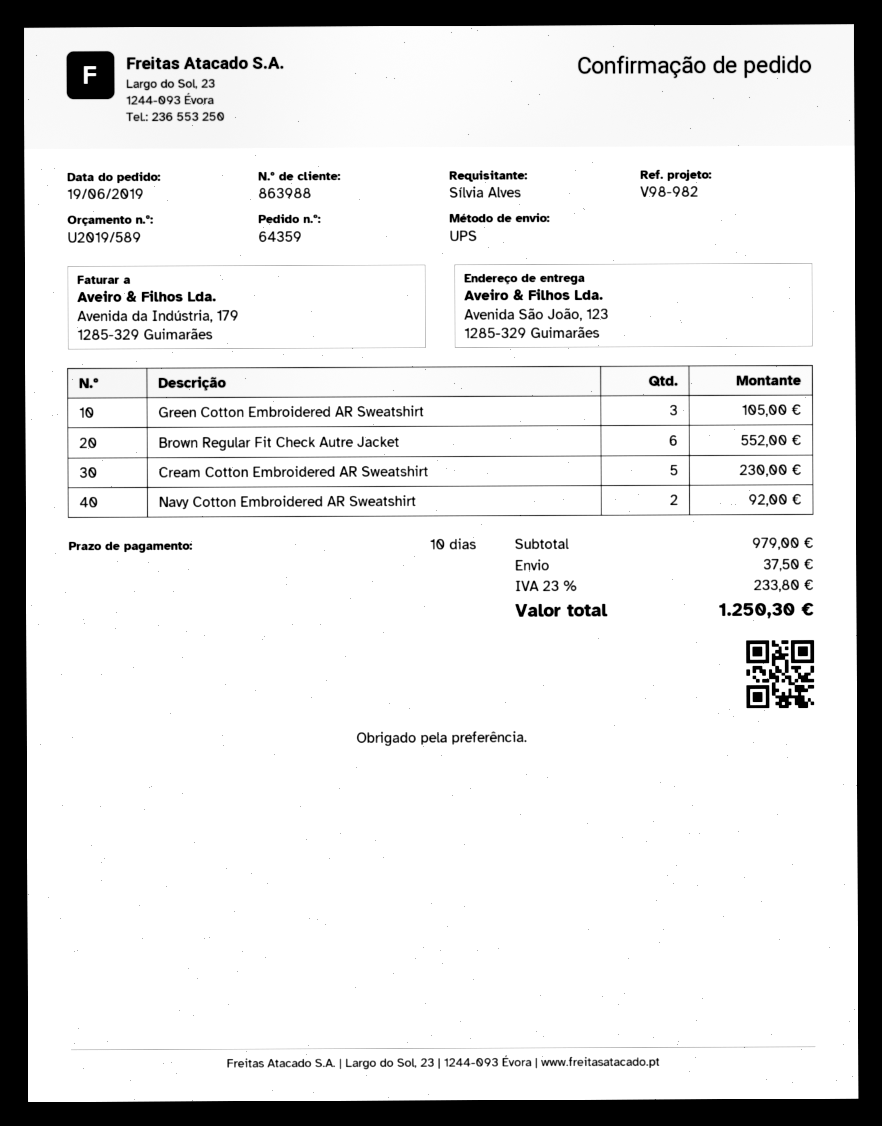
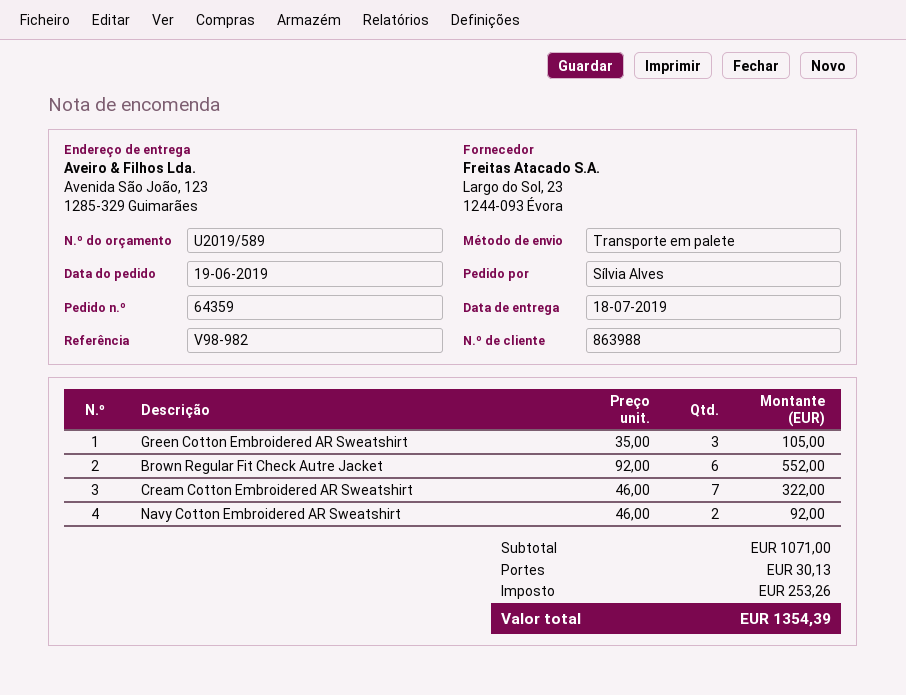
shipping method: UPS -> pallet freight
Cream Cotton Embroidered AR Sweatshirt: 5 for 230.00 -> 7 for 322.00
subtotal: 979.00 -> 1071.00
shipping: 37.50 -> 30.13
tax: 233.80 -> 253.26
total: 1250.30 -> 1354.39

